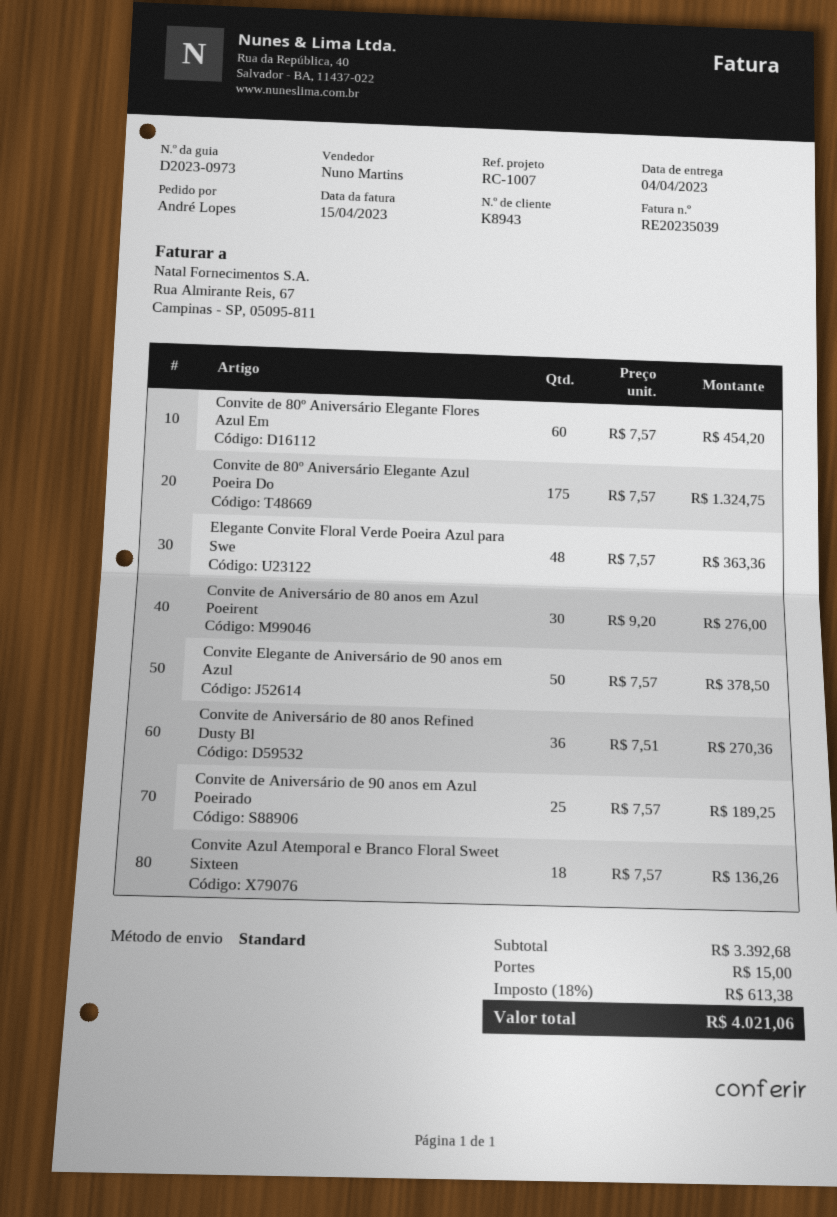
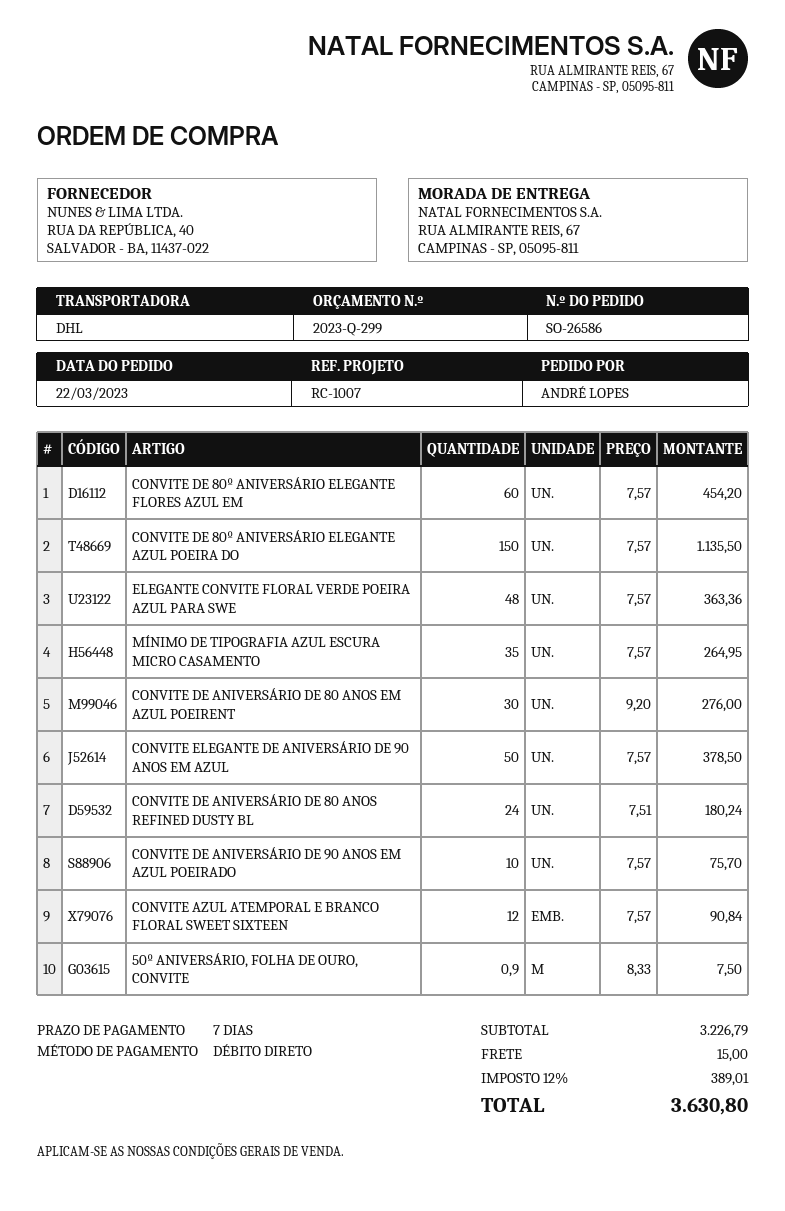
shipping method: standard -> DHL
Convite de 80º Aniversário Elegante Azul Poeira Do: 175 x 7.57 = 1324.75 -> 150 x 7.57 = 1135.50
Convite de Aniversário de 80 anos Refined Dusty Bl: 36 x 7.51 = 270.36 -> 24 x 7.51 = 180.24
Convite de Aniversário de 90 anos em Azul Poeirado: 25 x 7.57 = 189.25 -> 10 x 7.57 = 75.70
Convite Azul Atemporal e Branco Floral Sweet Sixteen: 18 x 7.57 = 136.26 -> 12 x 7.57 = 90.84
MÍNIMO DE TIPOGRAFIA AZUL ESCURA MICRO CASAMENTO: none -> 35 x 7.57 = 264.95
50º ANIVERSÁRIO, FOLHA DE OURO, CONVITE: none -> 0.9 x 8.33 = 7.50
subtotal: 3392.68 -> 3226.79
tax: 18% = 613.38 -> 12% = 389.01
total: 4021.06 -> 3630.80

